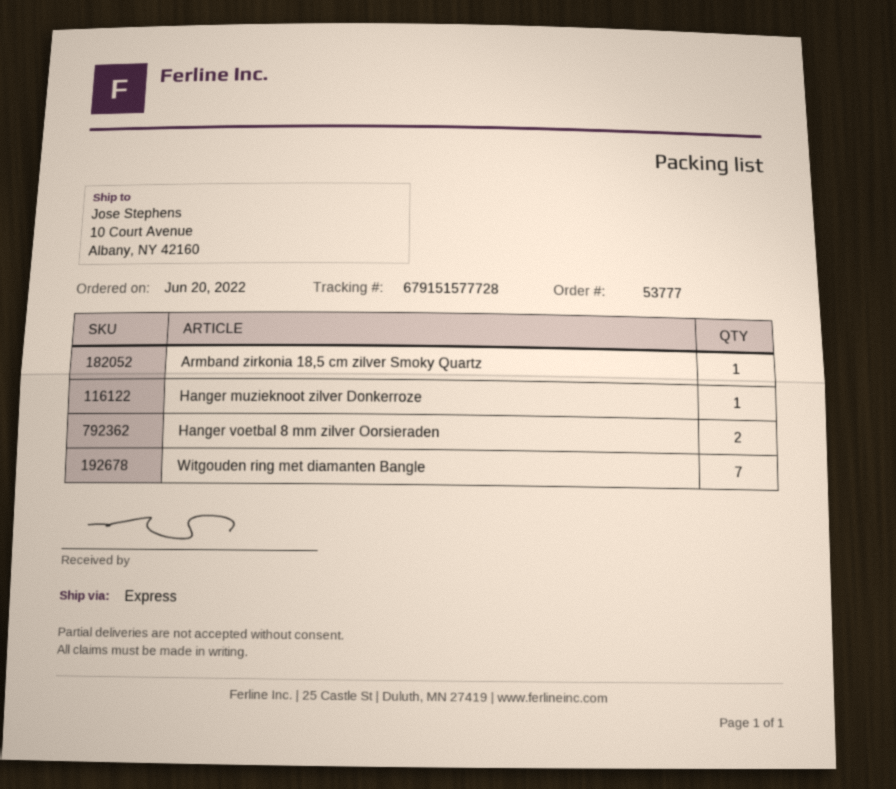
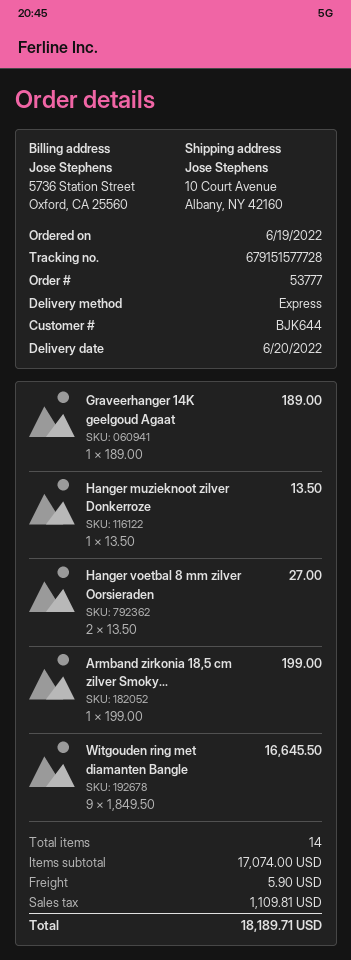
order date: 2022-06-20 -> 2022-06-19
Witgouden ring met diamanten Bangle: 7 -> 9
Graveerhanger 14K geelgoud Agaat: none -> 1

